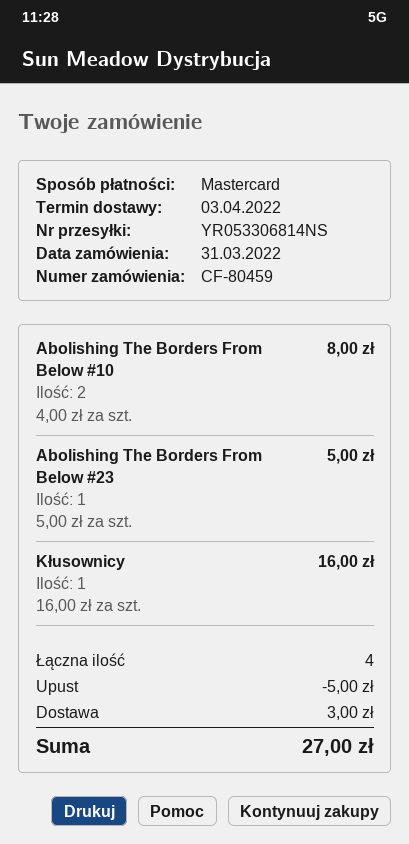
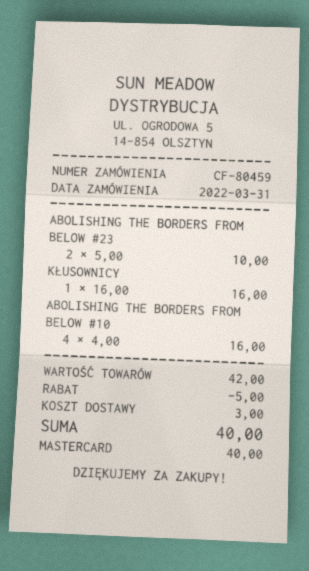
Abolishing The Borders From Below #10: 2 x 4.00 = 8.00 -> 4 x 4.00 = 16.00
Abolishing The Borders From Below #23: 1 x 5.00 = 5.00 -> 2 x 5.00 = 10.00
total: 27.00 -> 40.00

